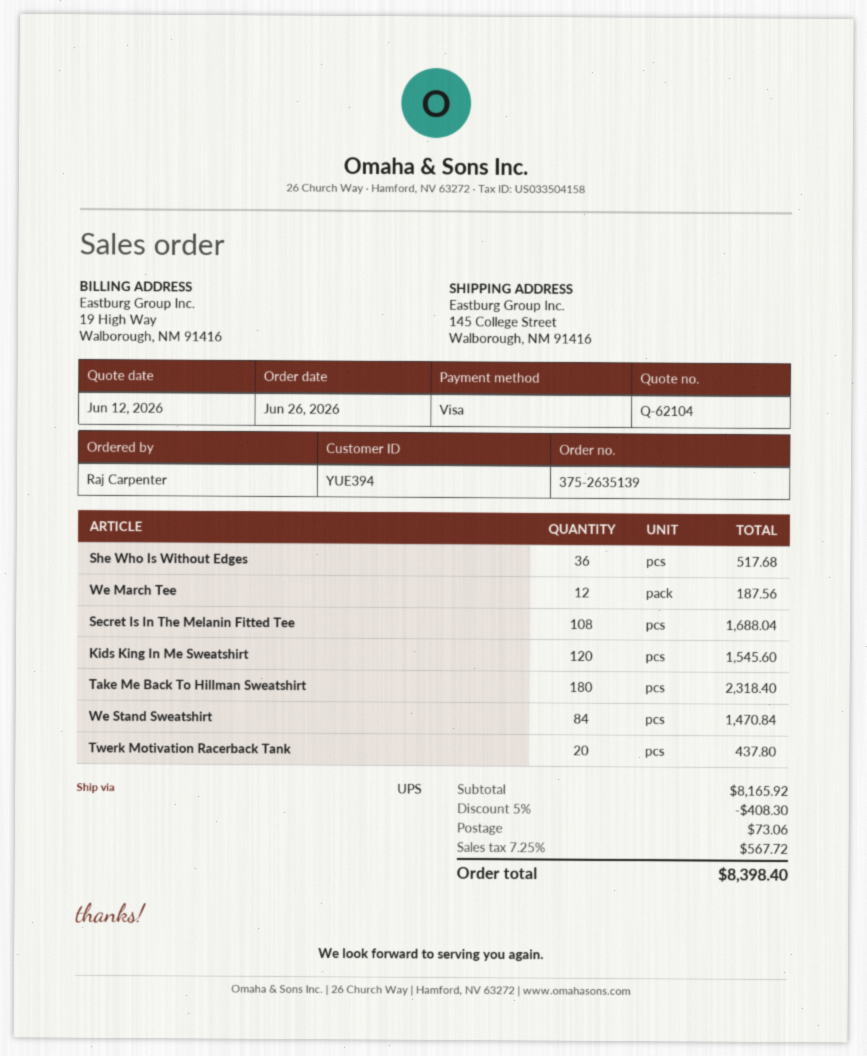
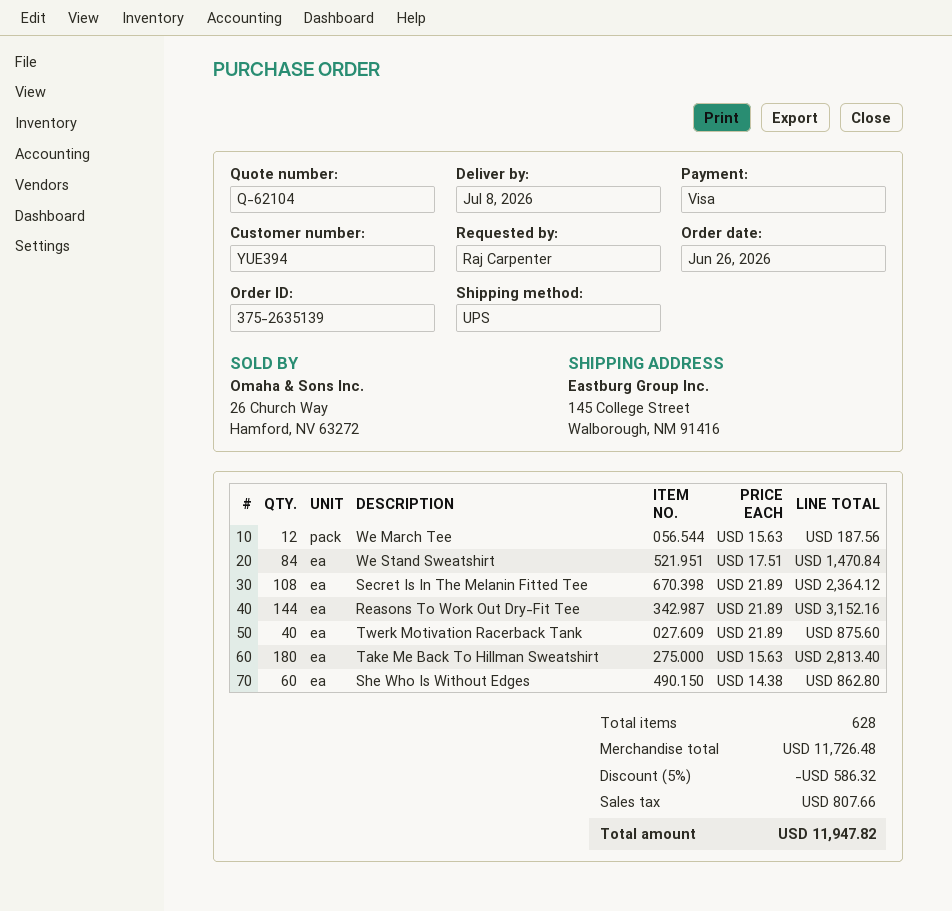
She Who Is Without Edges: 36 for 517.68 -> 60 for 862.80
Secret Is In The Melanin Fitted Tee: 108 for 1688.04 -> 108 for 2364.12
Kids King In Me Sweatshirt: 120 for 1545.60 -> none
Take Me Back To Hillman Sweatshirt: 180 for 2318.40 -> 180 for 2813.40
Twerk Motivation Racerback Tank: 20 for 437.80 -> 40 for 875.60
Reasons To Work Out Dry-Fit Tee: none -> 144 for 3152.16
subtotal: 8165.92 -> 11726.48
discount: 5% = 408.30 -> 5% = 586.32
shipping: 73.06 -> none
tax: 567.72 -> 807.66
total: 8398.40 -> 11947.82

